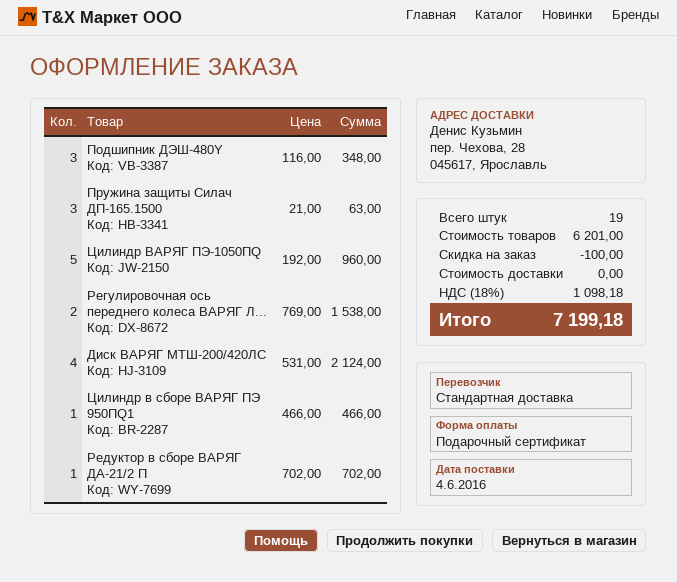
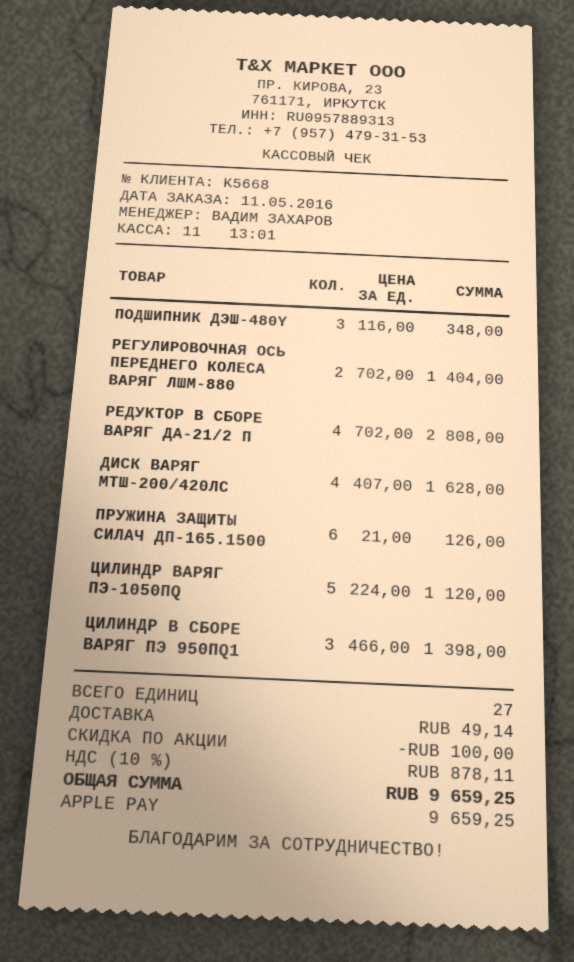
payment method: gift card -> Apple Pay
Пружина защиты Силач ДП-165.1500: 3 x 21.00 = 63.00 -> 6 x 21.00 = 126.00
Цилиндр ВАРЯГ ПЭ-1050ПQ: 5 x 192.00 = 960.00 -> 5 x 224.00 = 1120.00
Регулировочная ось переднего колеса ВАРЯГ Л...: 2 x 769.00 = 1538.00 -> 2 x 702.00 = 1404.00
Диск ВАРЯГ МТШ-200/420ЛС: 4 x 531.00 = 2124.00 -> 4 x 407.00 = 1628.00
Цилиндр в сборе ВАРЯГ ПЭ 950ПQ1: 1 x 466.00 = 466.00 -> 3 x 466.00 = 1398.00
Редуктор в сборе ВАРЯГ ДА-21/2 П: 1 x 702.00 = 702.00 -> 4 x 702.00 = 2808.00
total quantity: 19 -> 27
shipping: 0.00 -> 49.14
tax: 18% = 1098.18 -> 10% = 878.11
total: 7199.18 -> 9659.25

